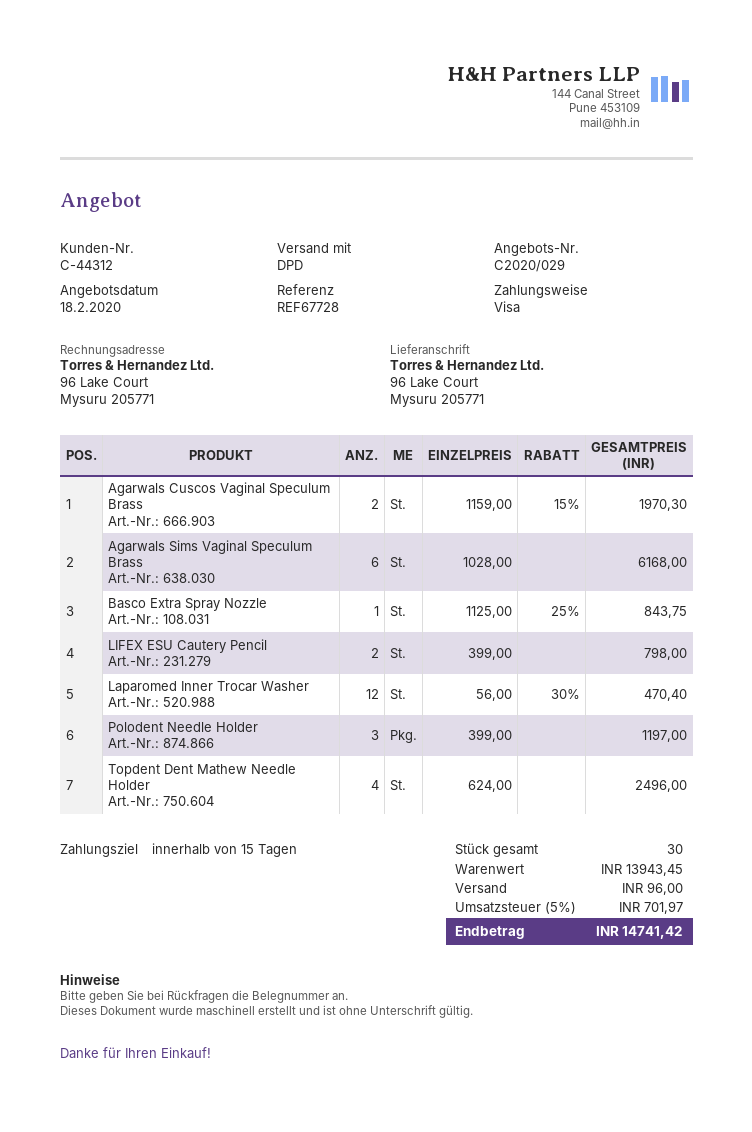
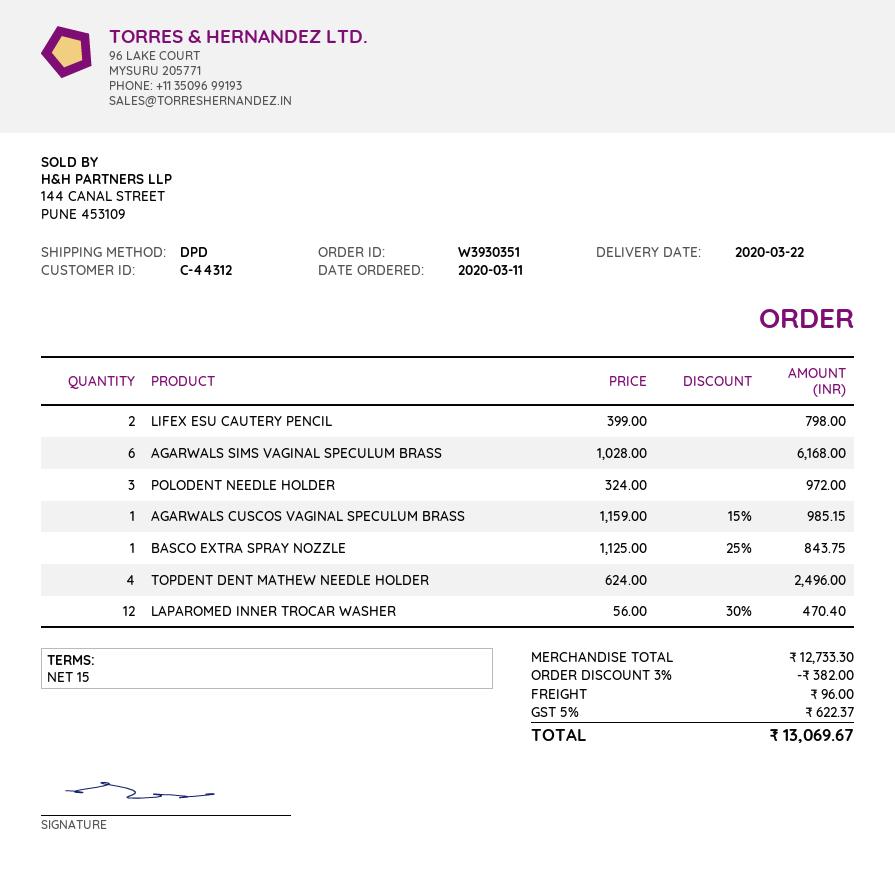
Agarwals Cuscos Vaginal Speculum Brass: 2 x 1159.00 - 15% = 1970.30 -> 1 x 1159.00 - 15% = 985.15
Polodent Needle Holder: 3 x 399.00 = 1197.00 -> 3 x 324.00 = 972.00
subtotal: 13943.45 -> 12733.30
discount: none -> 3% = 382.00
tax: 5% = 701.97 -> 5% = 622.37
total: 14741.42 -> 13069.67

